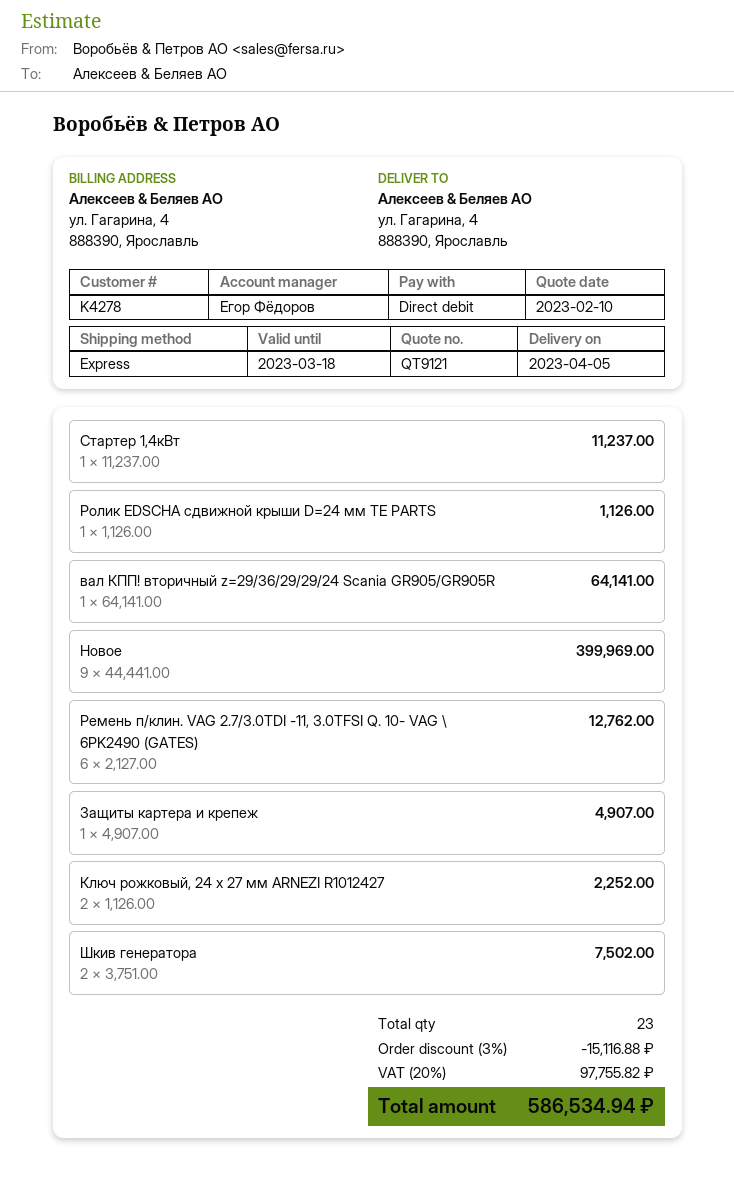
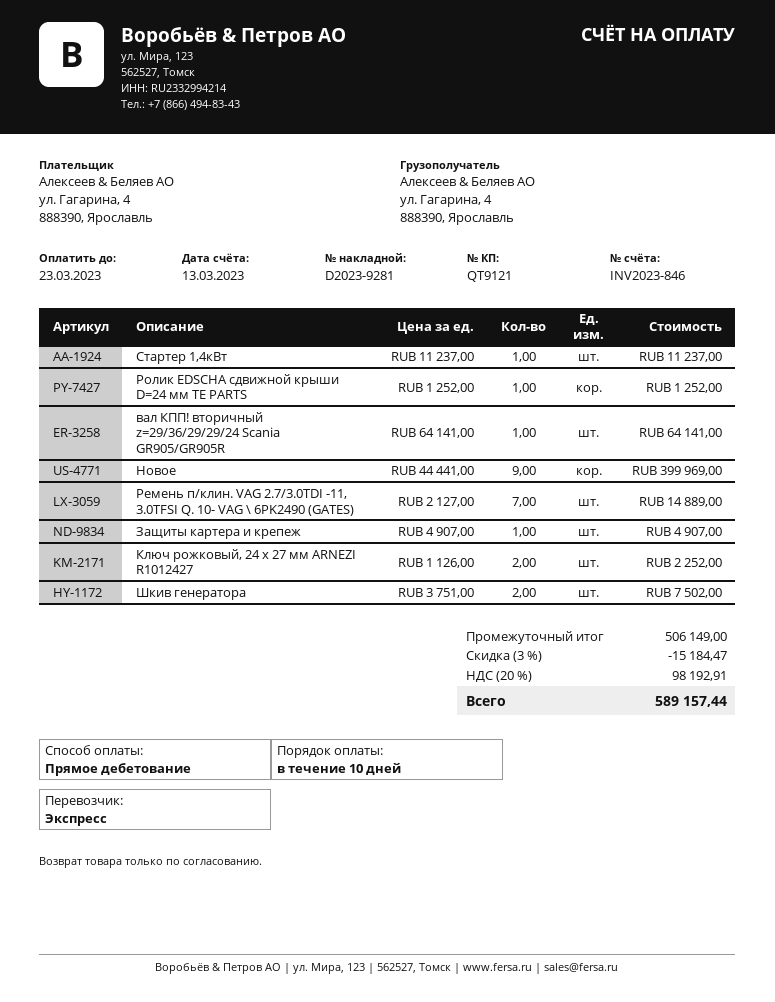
Ролик EDSCHA сдвижной крыши D=24 мм TE PARTS: 1 x 1126.00 = 1126.00 -> 1 x 1252.00 = 1252.00
Ремень п/клин. VAG 2.7/3.0TDI -11, 3.0TFSI Q. 10- VAG \ 6PK2490 (GATES): 6 x 2127.00 = 12762.00 -> 7 x 2127.00 = 14889.00
discount: 3% = 15116.88 -> 3% = 15184.47
tax: 20% = 97755.82 -> 20% = 98192.91
total: 586534.94 -> 589157.44

